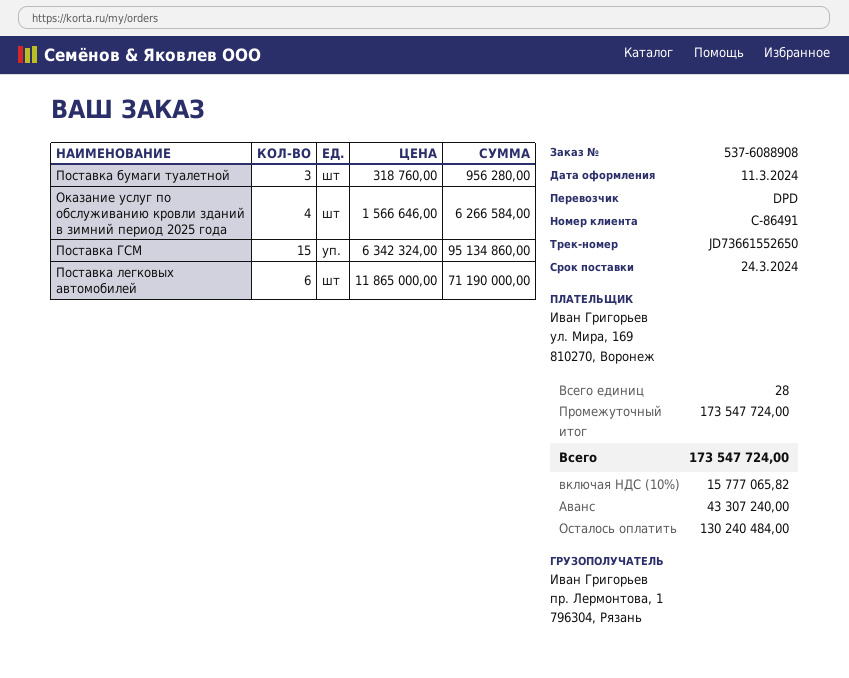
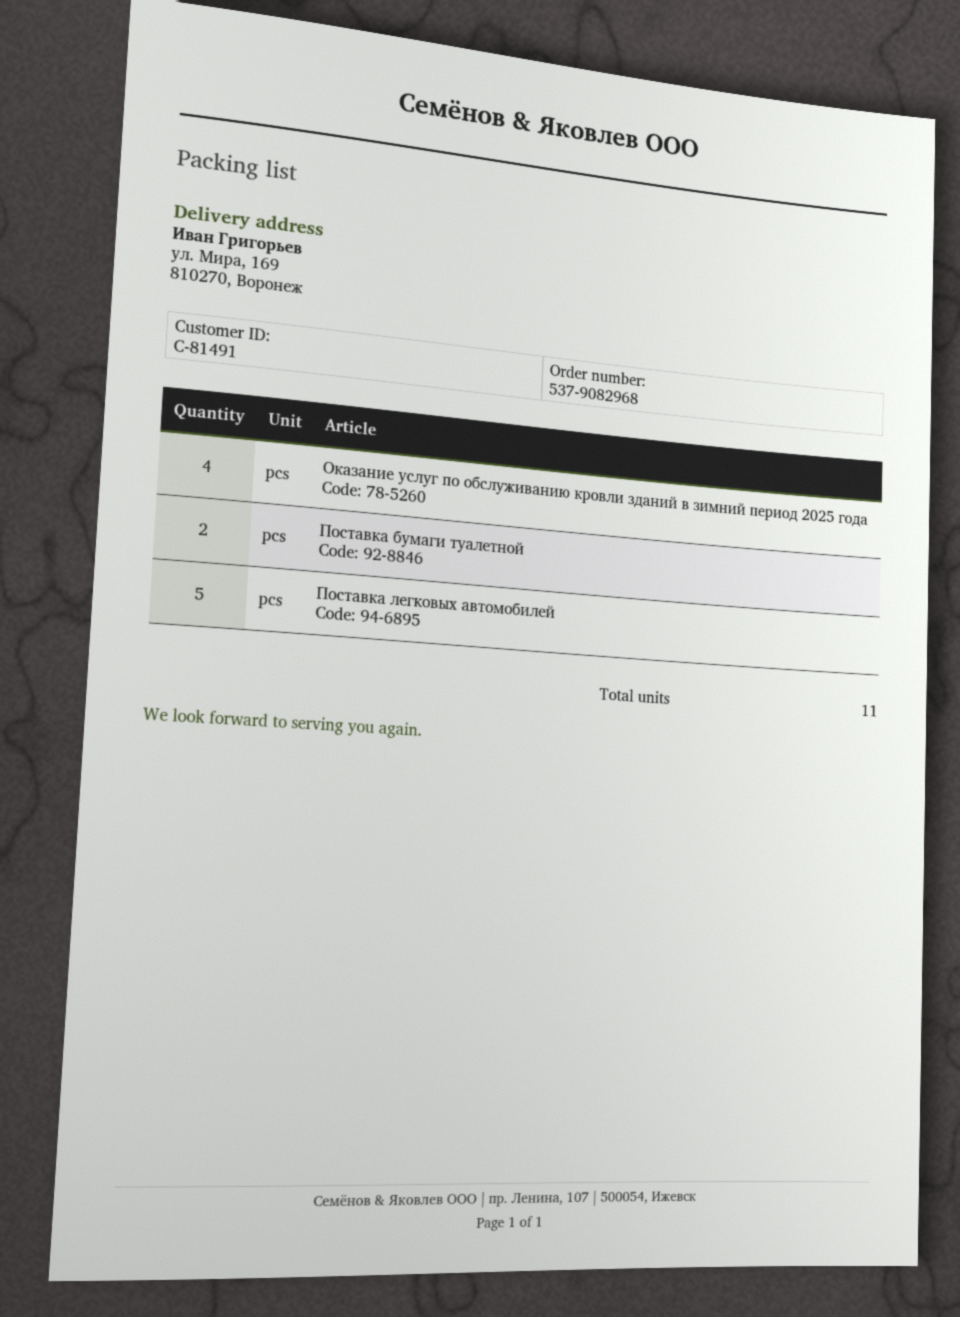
order number: 537-6088908 -> 537-9082968
customer number: C-86491 -> C-81491
ship to: пр. Лермонтова, 1, 796304, Рязань -> ул. Мира, 169, 810270, Воронеж
Поставка бумаги туалетной: 3 -> 2
Поставка ГСМ: 15 -> none
Поставка легковых автомобилей: 6 -> 5
total quantity: 28 -> 11

